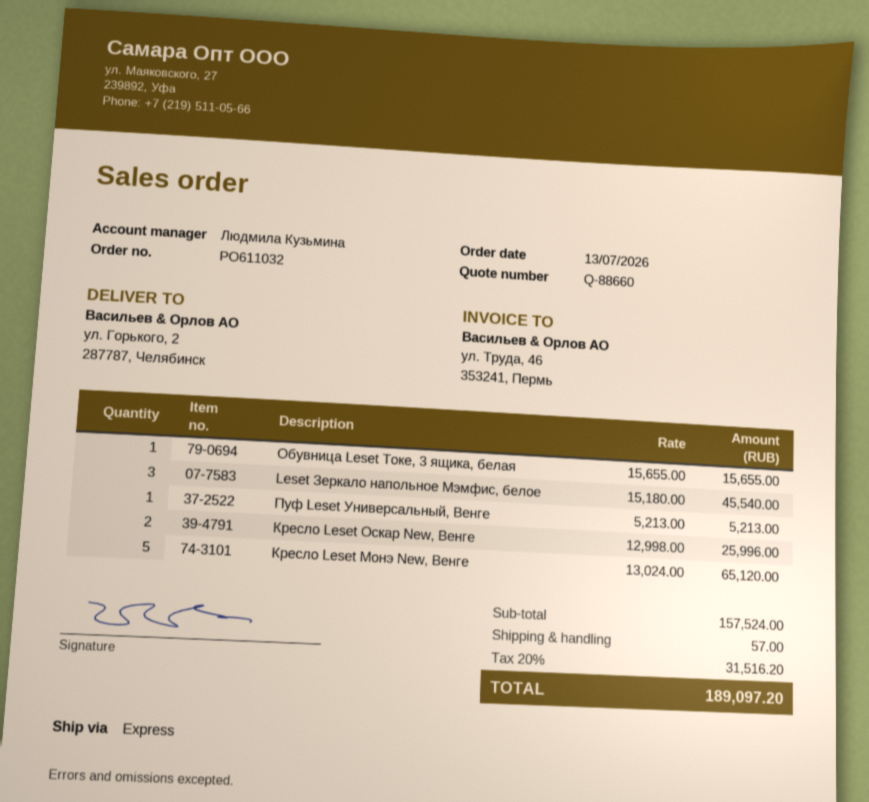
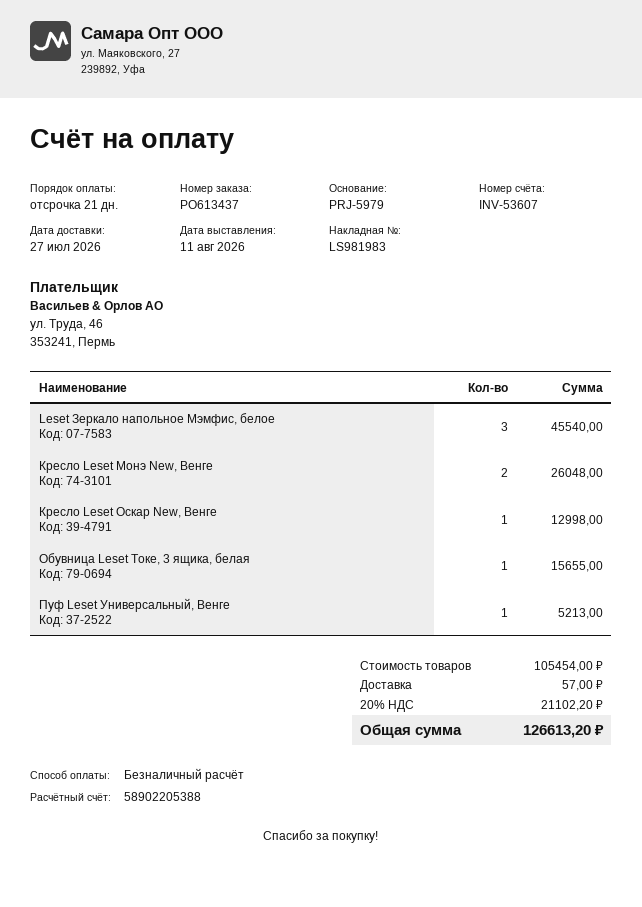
order number: PO611032 -> PO613437
Кресло Leset Оскар New, Венге: 2 for 25996.00 -> 1 for 12998.00
Кресло Leset Монэ New, Венге: 5 for 65120.00 -> 2 for 26048.00
subtotal: 157524.00 -> 105454.00
tax: 20% = 31516.20 -> 20% = 21102.20
total: 189097.20 -> 126613.20

